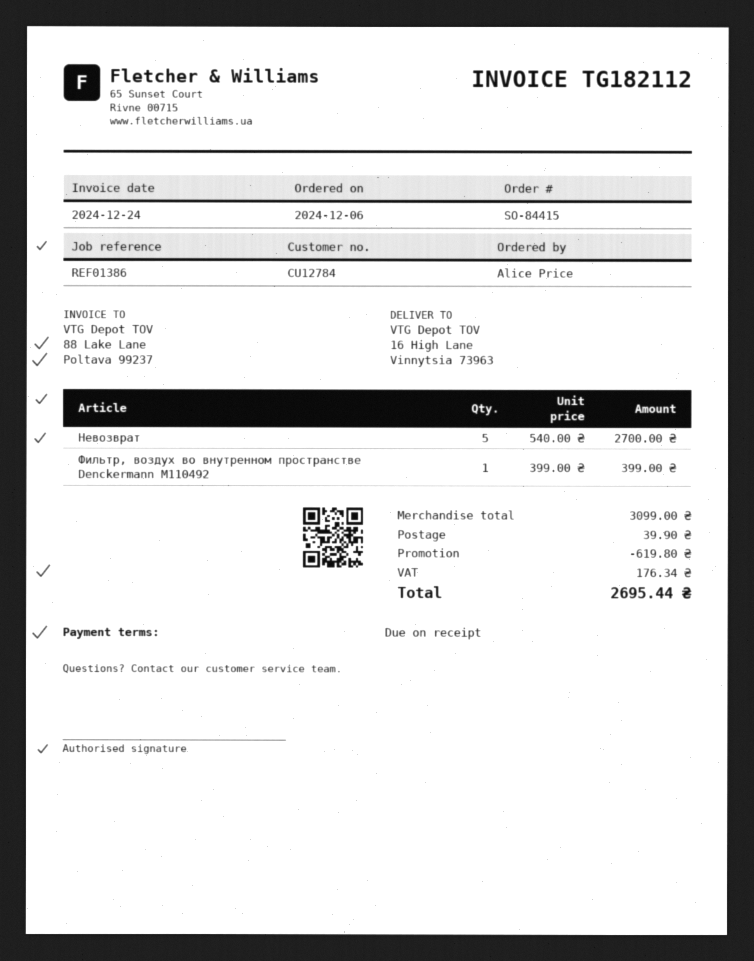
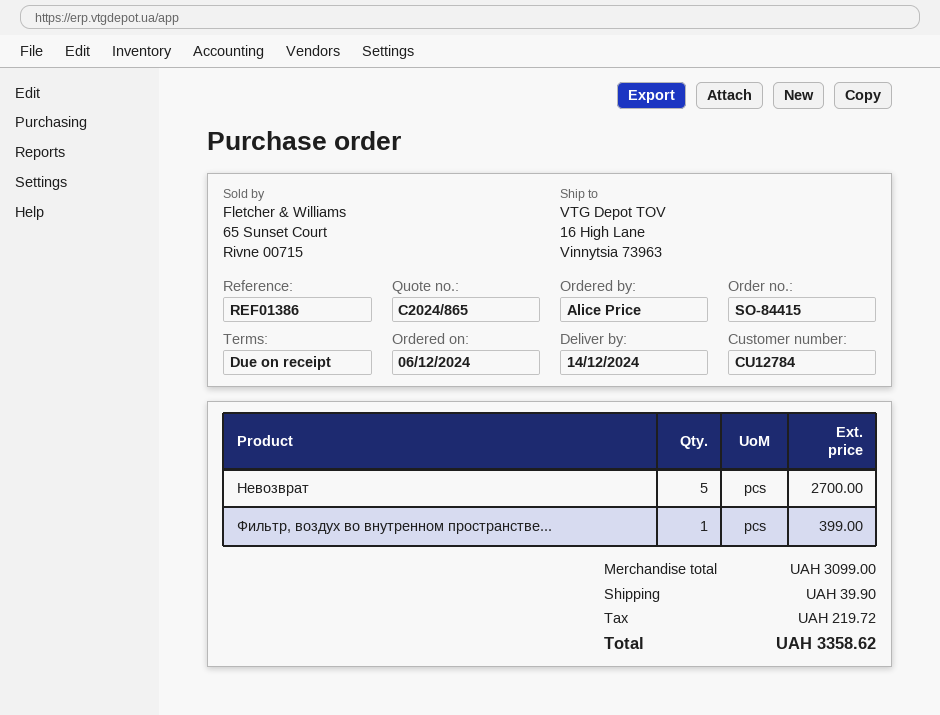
discount: 619.80 -> none
tax: 176.34 -> 219.72
total: 2695.44 -> 3358.62

